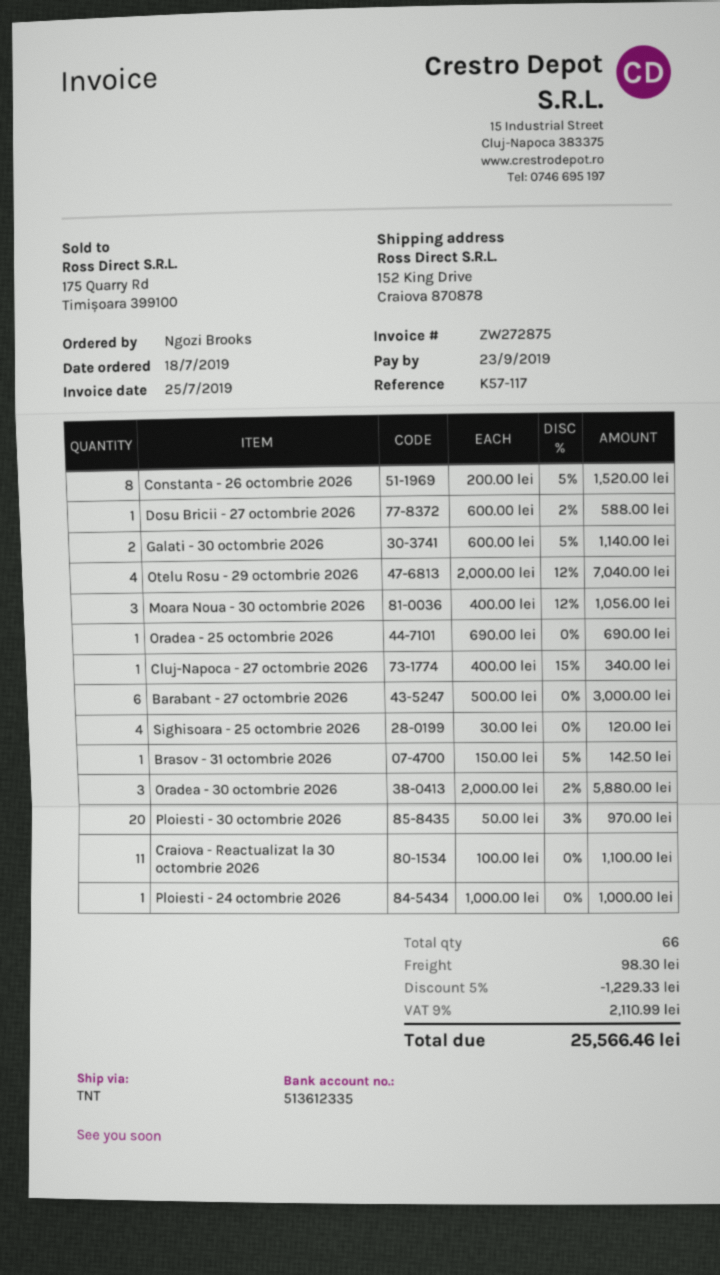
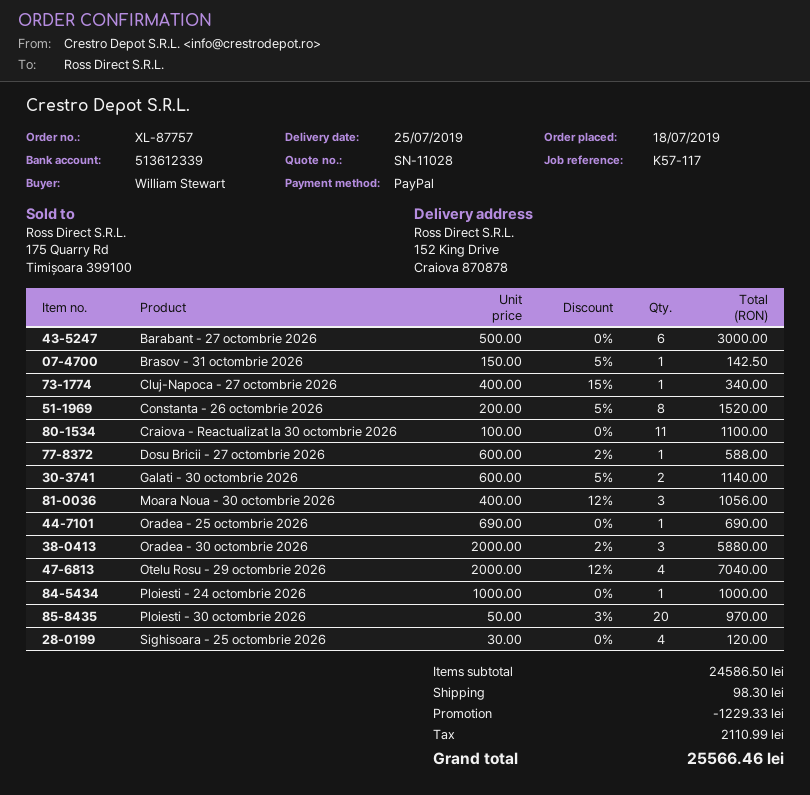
ordered by: Ngozi Brooks -> William Stewart
bank account: 513612335 -> 513612339

